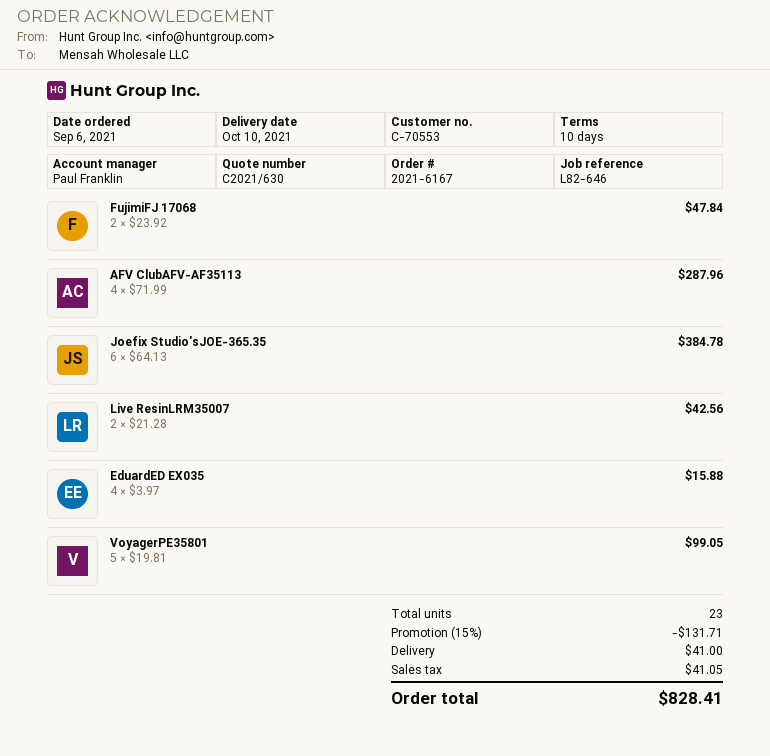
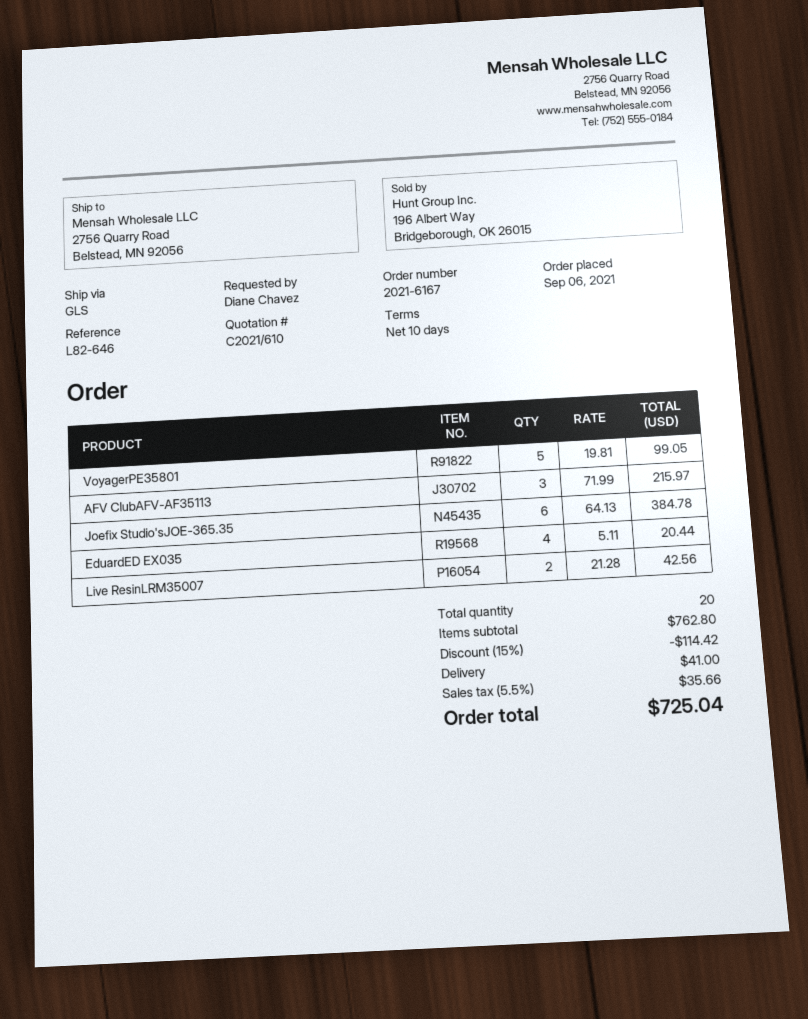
quote number: C2021/630 -> C2021/610
FujimiFJ 17068: 2 x 23.92 = 47.84 -> none
AFV ClubAFV-AF35113: 4 x 71.99 = 287.96 -> 3 x 71.99 = 215.97
EduardED EX035: 4 x 3.97 = 15.88 -> 4 x 5.11 = 20.44
total quantity: 23 -> 20
discount: 15% = 131.71 -> 15% = 114.42
tax: 41.05 -> 35.66
total: 828.41 -> 725.04

